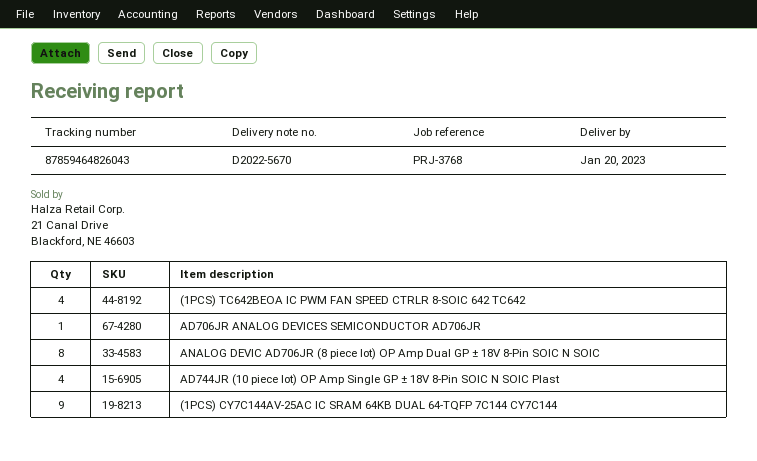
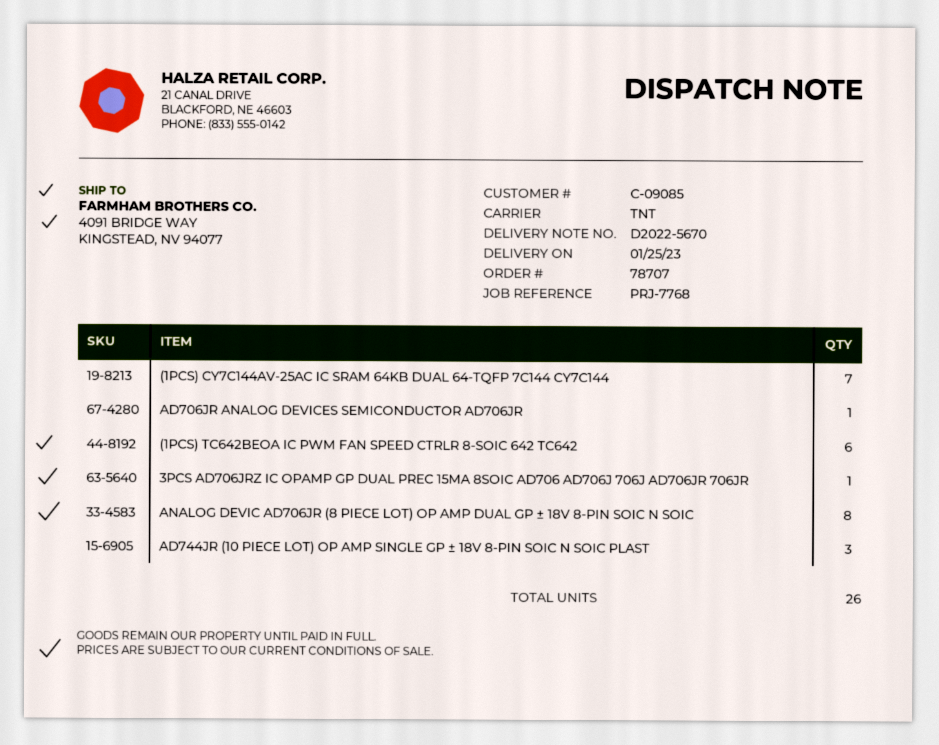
delivery date: 2023-01-20 -> 2023-01-25
reference: PRJ-3768 -> PRJ-7768
(1PCS) TC642BEOA IC PWM FAN SPEED CTRLR 8-SOIC 642 TC642: 4 -> 6
AD744JR (10 piece lot) OP Amp Single GP ± 18V 8-Pin SOIC N SOIC Plast: 4 -> 3
(1PCS) CY7C144AV-25AC IC SRAM 64KB DUAL 64-TQFP 7C144 CY7C144: 9 -> 7
3PCS AD706JRZ IC OPAMP GP DUAL PREC 15MA 8SOIC AD706 AD706J 706J AD706JR 706JR: none -> 1

